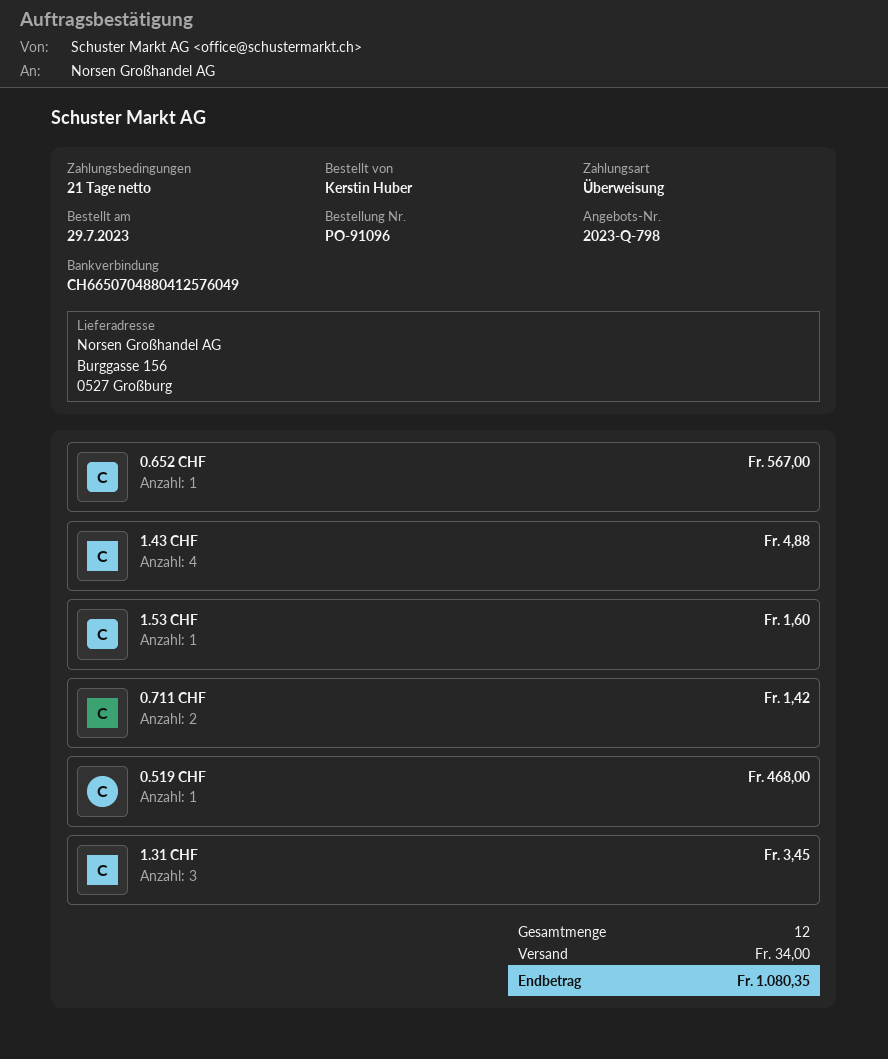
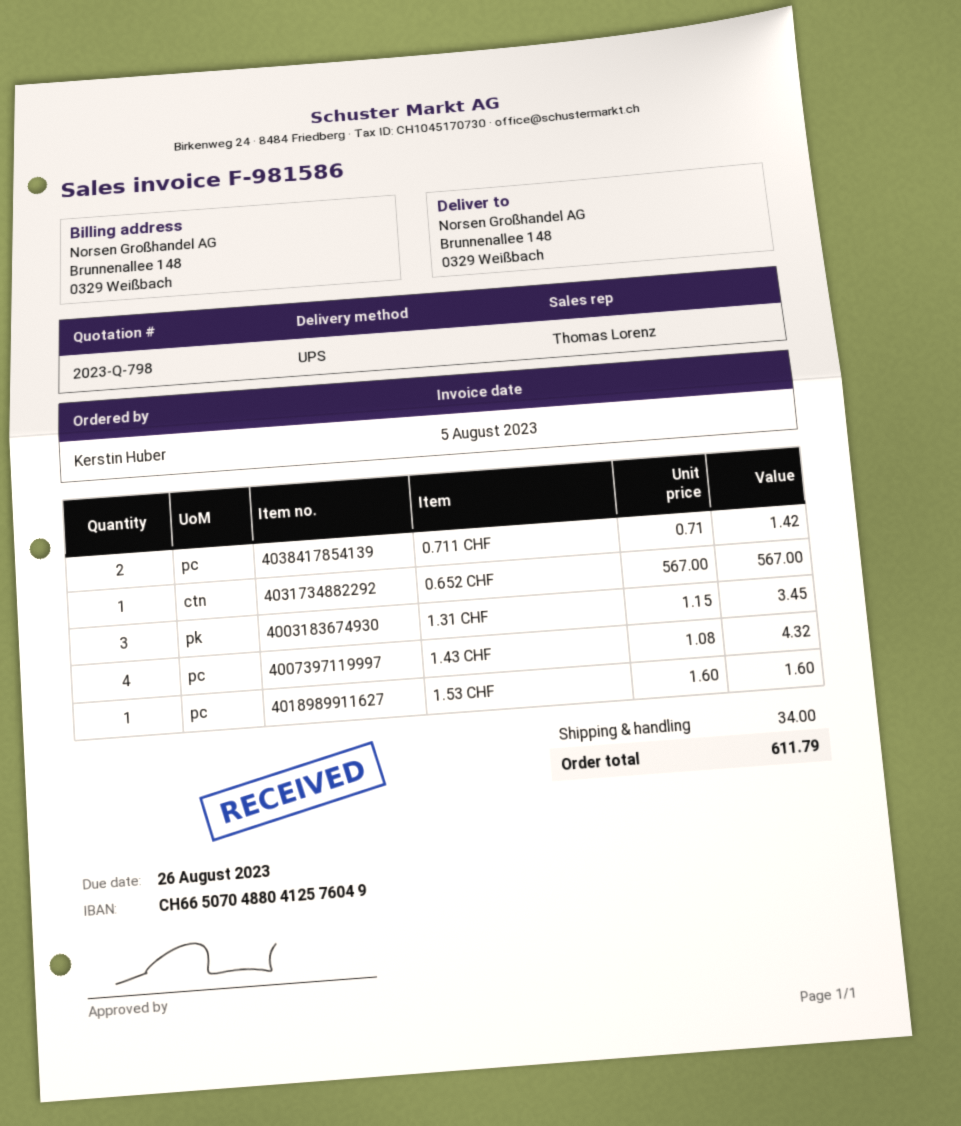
ship to: Burggasse 156, 0527 Großburg -> Brunnenallee 148, 0329 Weißbach
1.43 CHF: 4 for 4.88 -> 4 for 4.32
0.519 CHF: 1 for 468.00 -> none
total: 1080.35 -> 611.79

